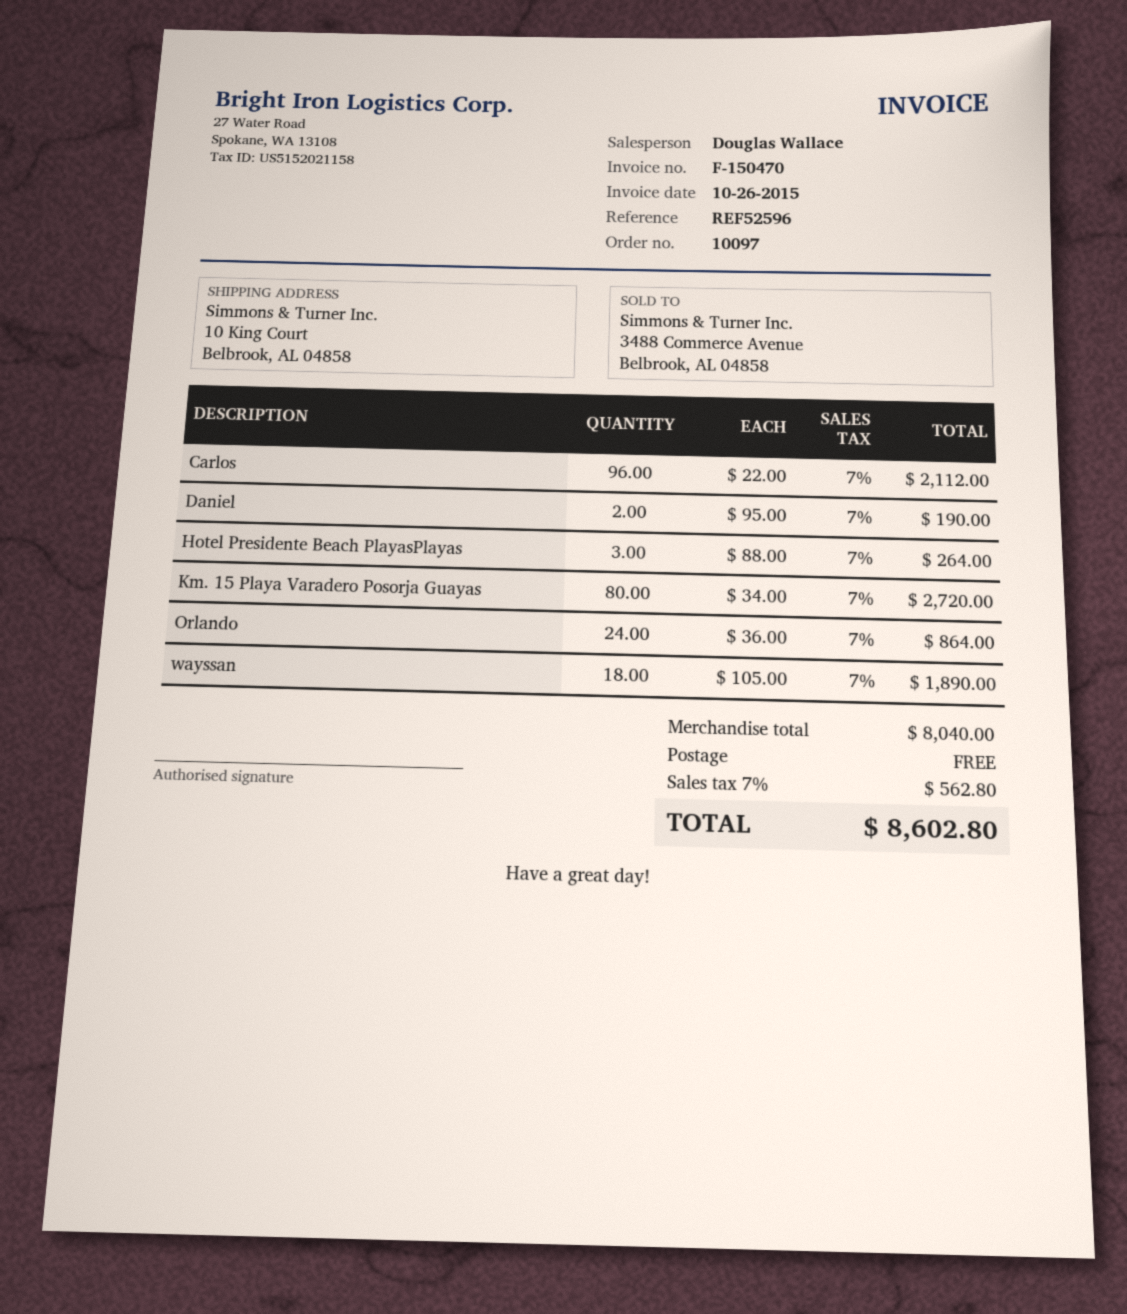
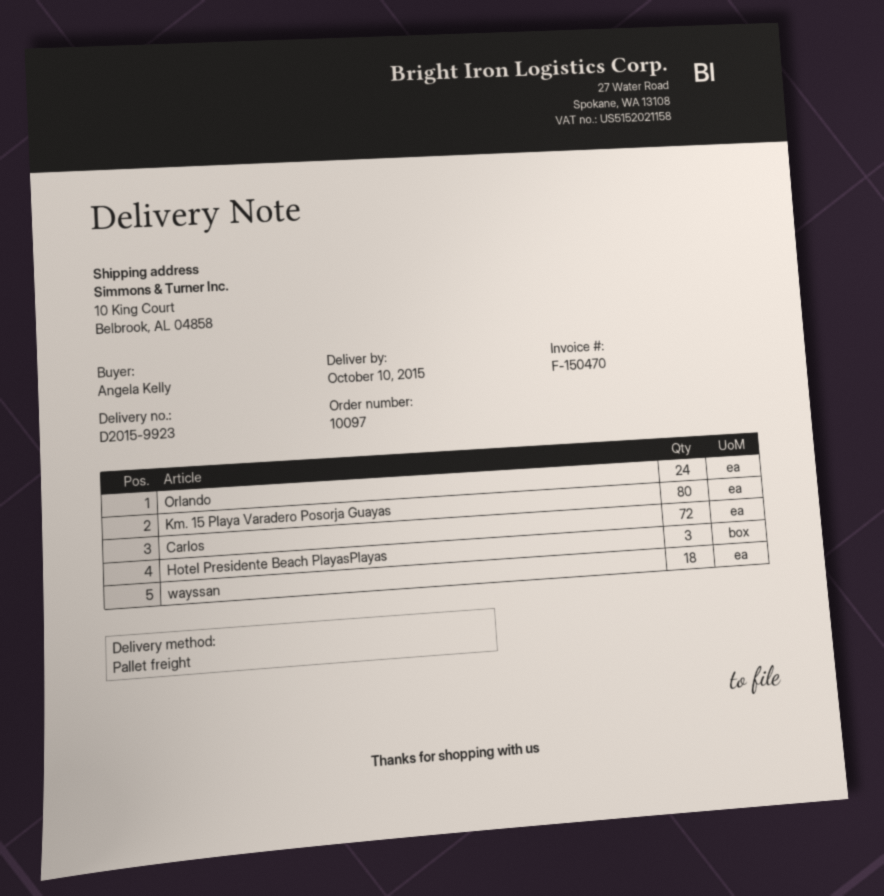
Carlos: 96 -> 72
Daniel: 2 -> none

